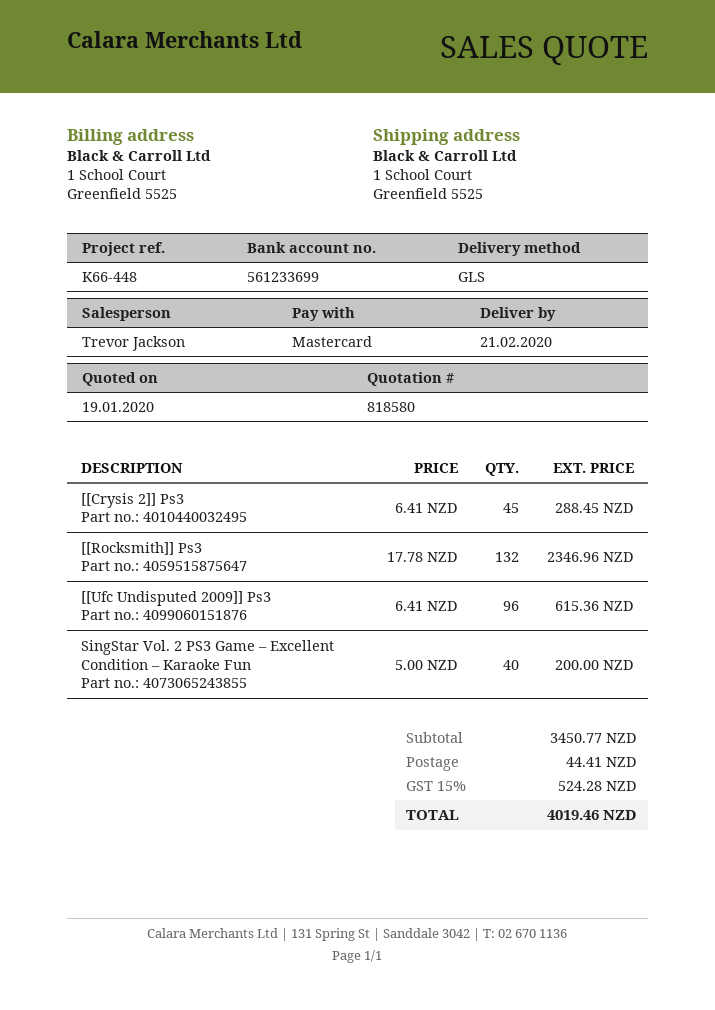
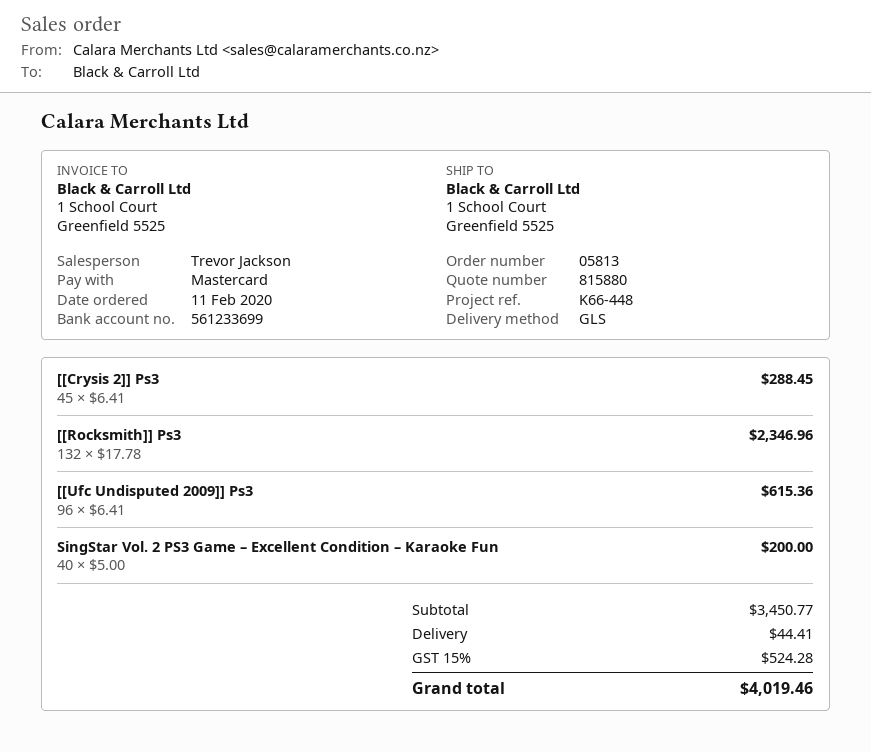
quote number: 818580 -> 815880

